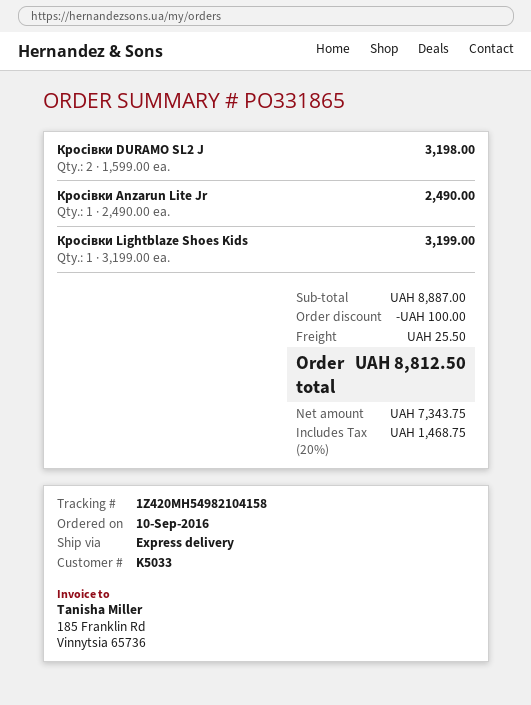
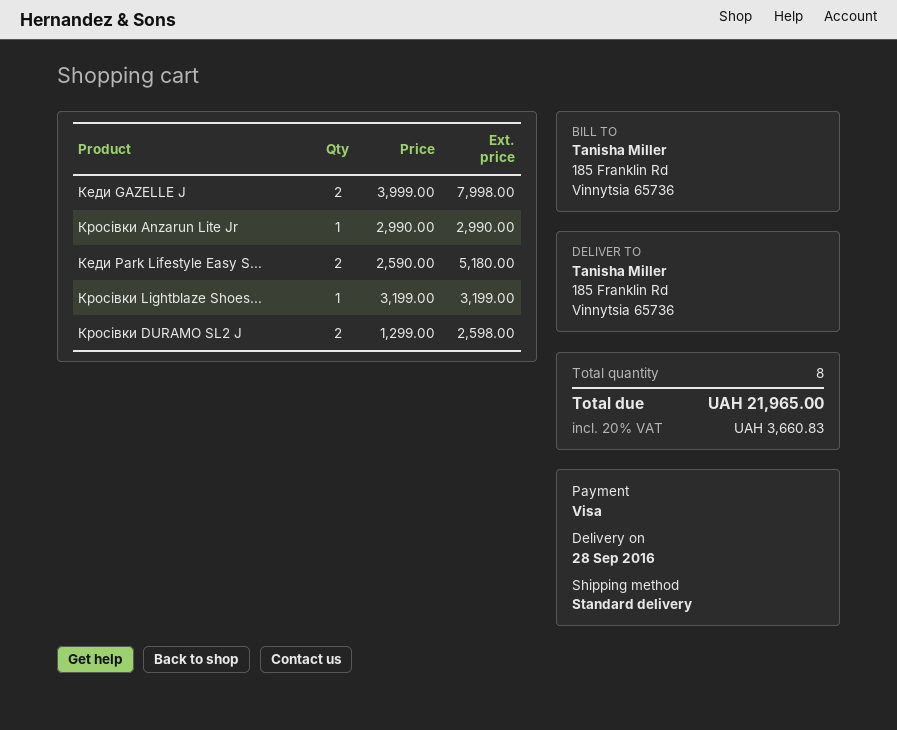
shipping method: express -> standard
Кросівки DURAMO SL2 J: 2 x 1599.00 = 3198.00 -> 2 x 1299.00 = 2598.00
Кросівки Anzarun Lite Jr: 1 x 2490.00 = 2490.00 -> 1 x 2990.00 = 2990.00
Кеди GAZELLE J: none -> 2 x 3999.00 = 7998.00
Кеди Park Lifestyle Easy S...: none -> 2 x 2590.00 = 5180.00
discount: 100.00 -> none
shipping: 25.50 -> none
tax: 20% = 1468.75 -> 20% = 3660.83
total: 8812.50 -> 21965.00

